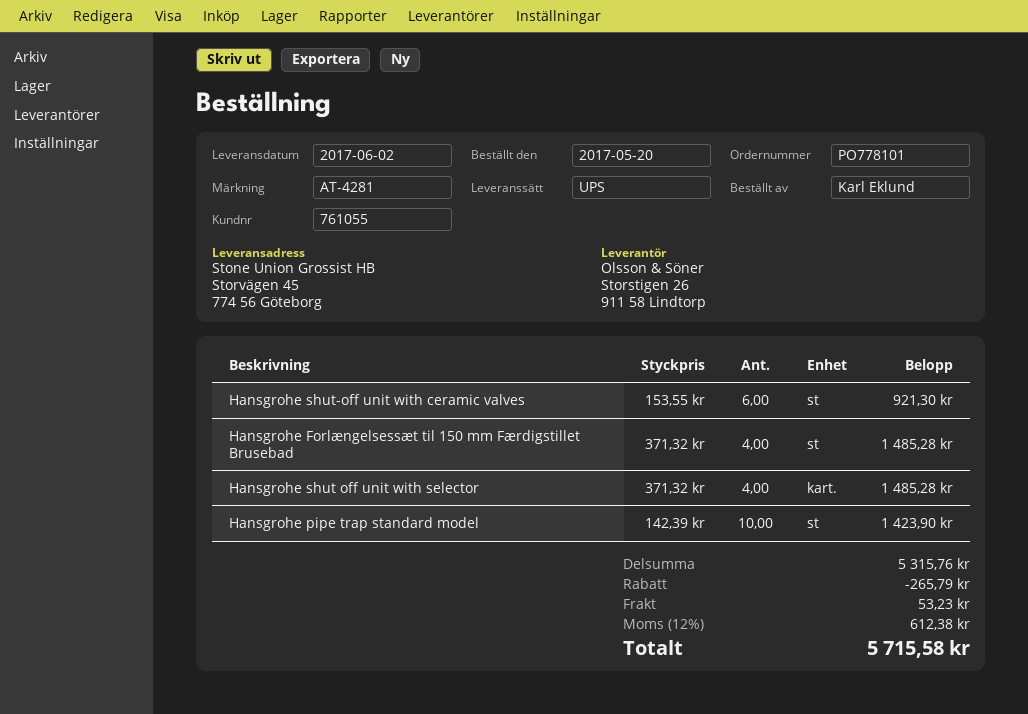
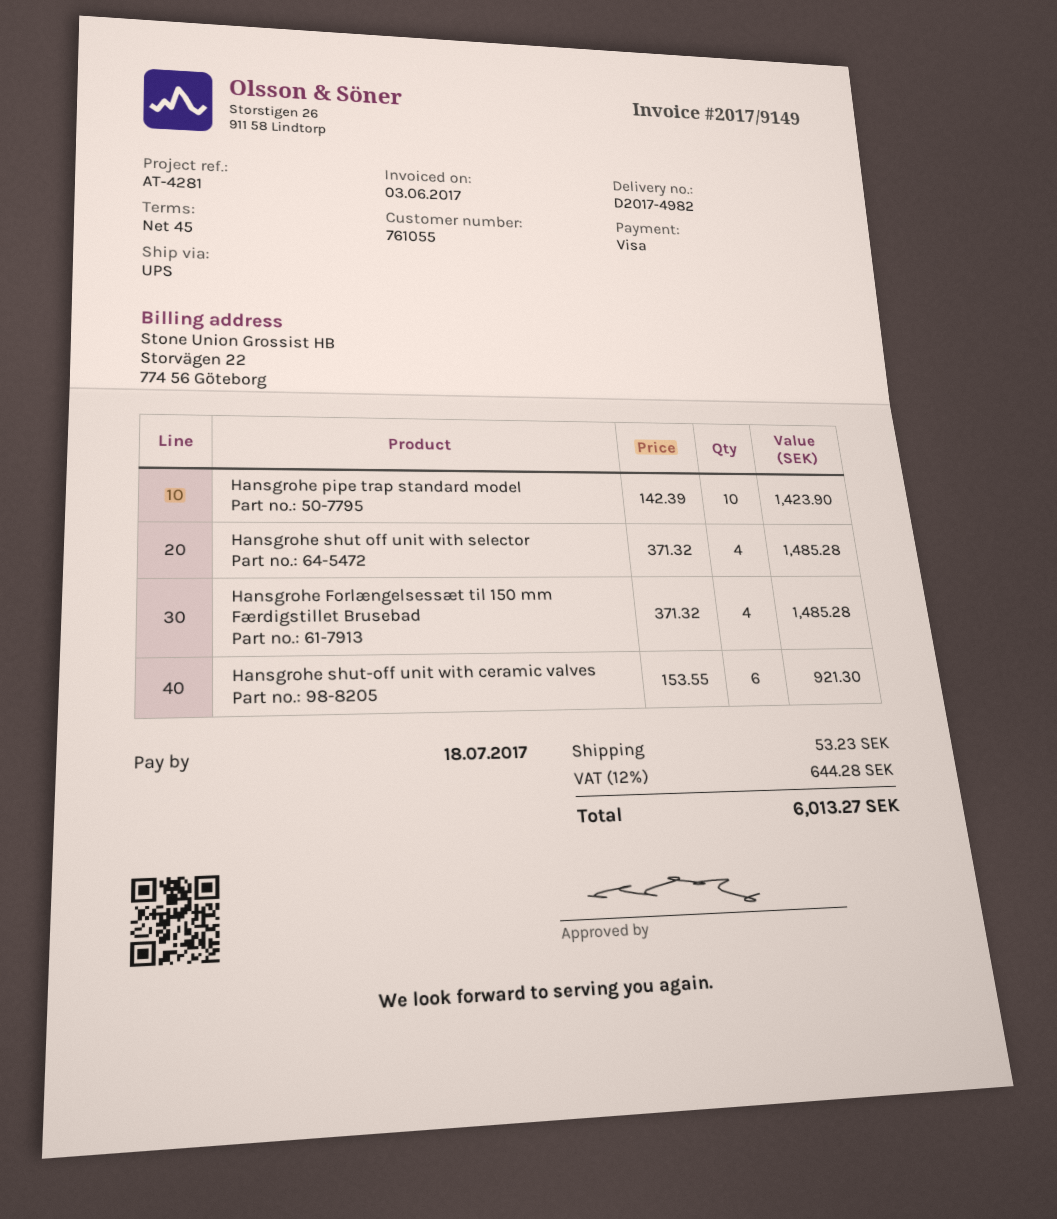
discount: 265.79 -> none
tax: 12% = 612.38 -> 12% = 644.28
total: 5715.58 -> 6013.27

